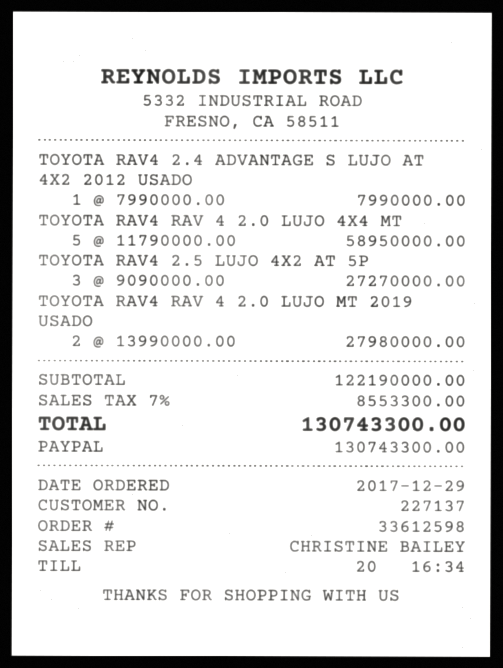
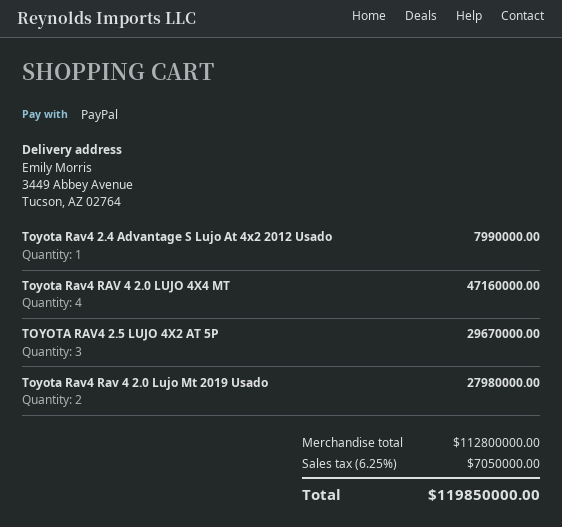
TOYOTA RAV4 RAV 4 2.0 LUJO 4X4 MT: 5 for 58950000.00 -> 4 for 47160000.00
TOYOTA RAV4 2.5 LUJO 4X2 AT 5P: 3 for 27270000.00 -> 3 for 29670000.00
subtotal: 122190000.00 -> 112800000.00
tax: 7% = 8553300.00 -> 6.25% = 7050000.00
total: 130743300.00 -> 119850000.00

